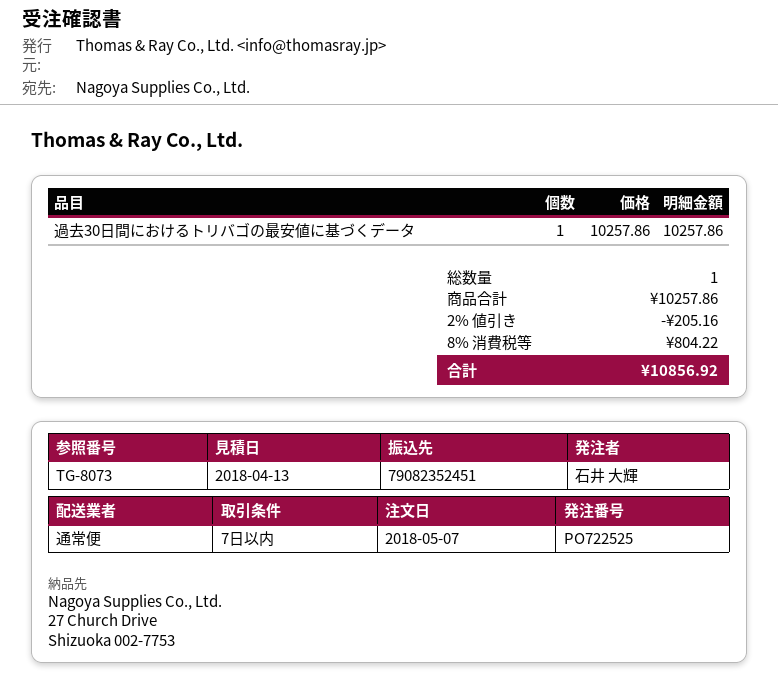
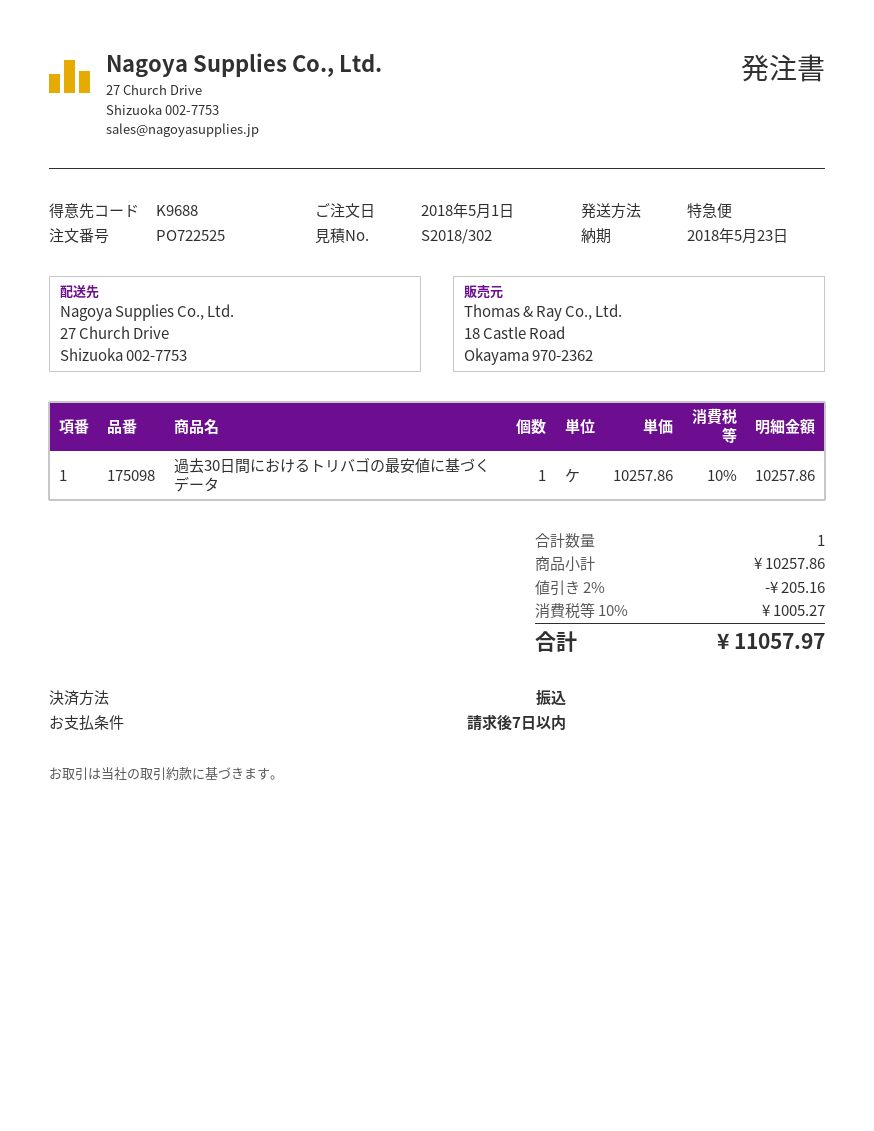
order date: 2018-05-07 -> 2018-05-01
shipping method: standard -> express
tax: 8% = 804.22 -> 10% = 1005.27
total: 10856.92 -> 11057.97

